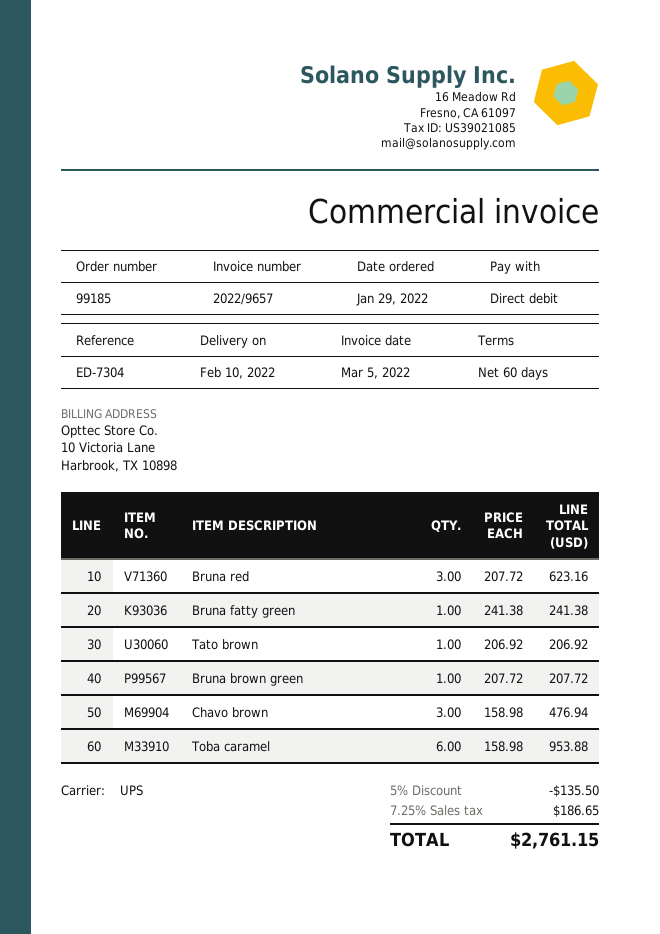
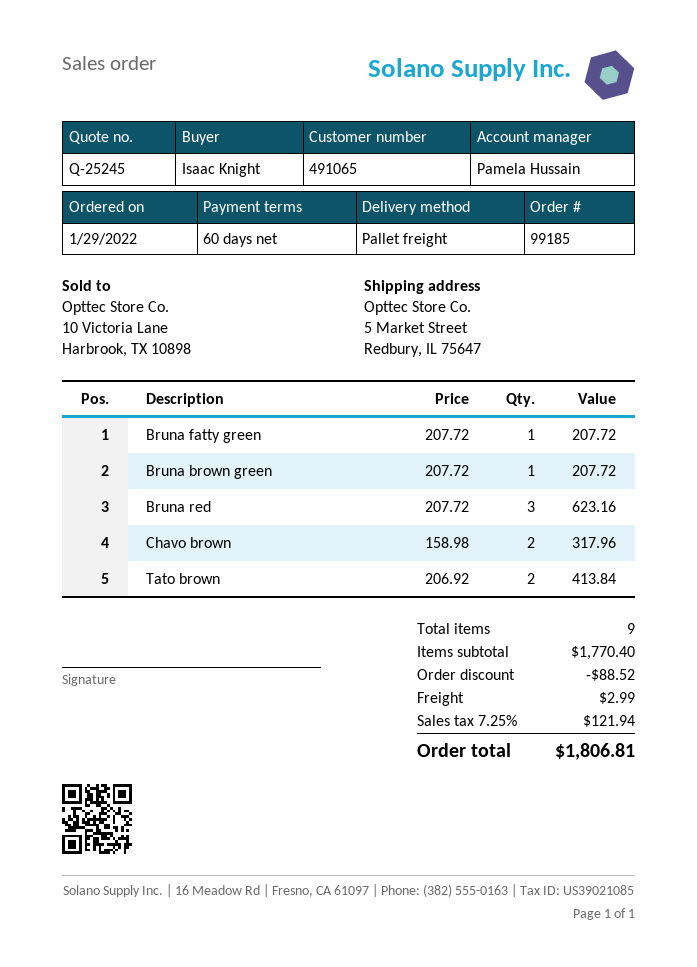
shipping method: UPS -> pallet freight
Bruna fatty green: 1 x 241.38 = 241.38 -> 1 x 207.72 = 207.72
Tato brown: 1 x 206.92 = 206.92 -> 2 x 206.92 = 413.84
Chavo brown: 3 x 158.98 = 476.94 -> 2 x 158.98 = 317.96
Toba caramel: 6 x 158.98 = 953.88 -> none
discount: 135.50 -> 88.52
shipping: none -> 2.99
tax: 7.25% = 186.65 -> 7.25% = 121.94
total: 2761.15 -> 1806.81

